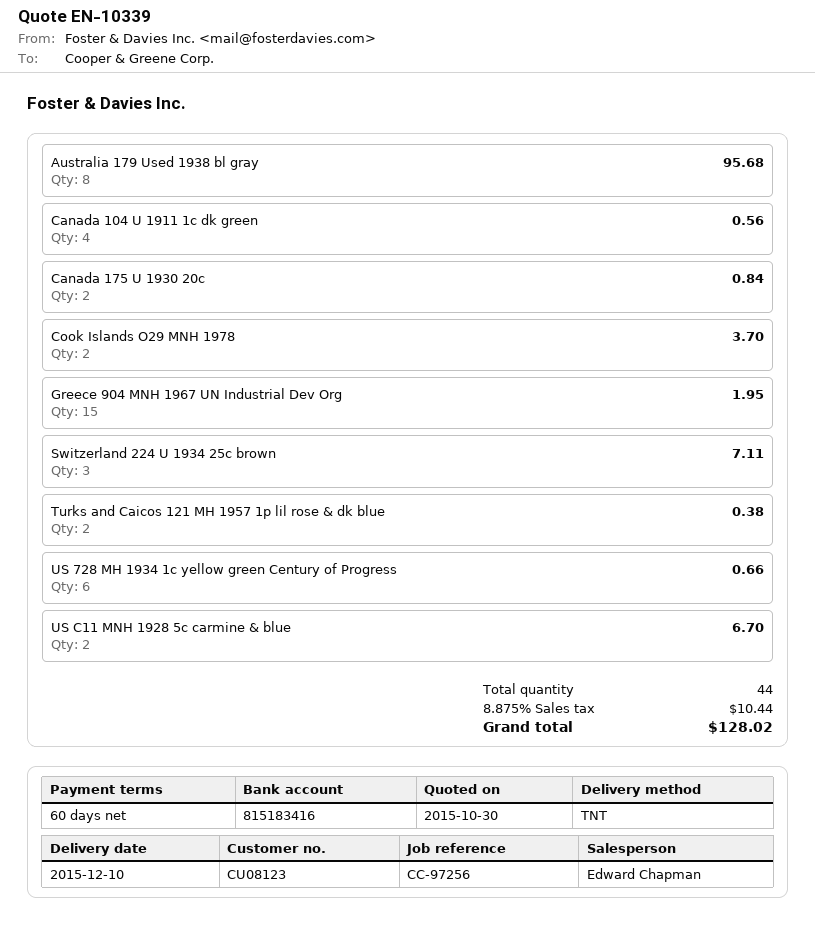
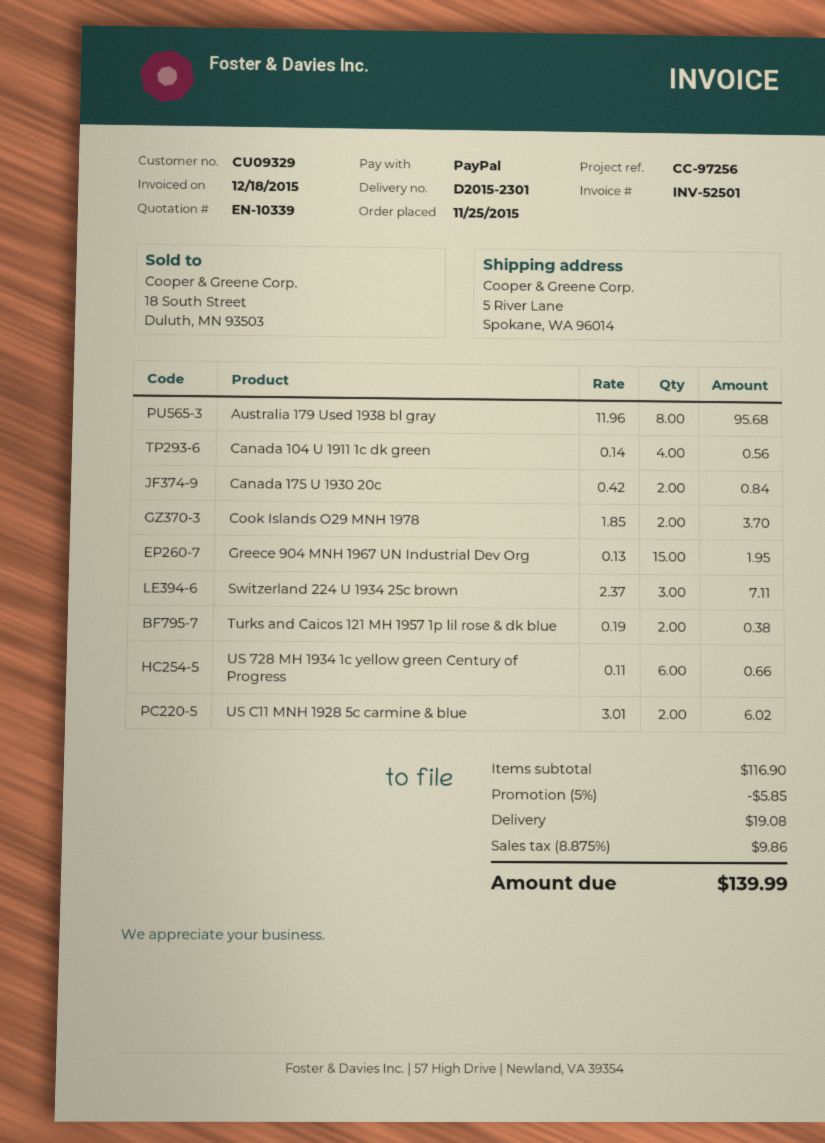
customer number: CU08123 -> CU09329
US C11 MNH 1928 5c carmine & blue: 2 for 6.70 -> 2 for 6.02
discount: none -> 5% = 5.85
shipping: none -> 19.08
tax: 8.875% = 10.44 -> 8.875% = 9.86
total: 128.02 -> 139.99

